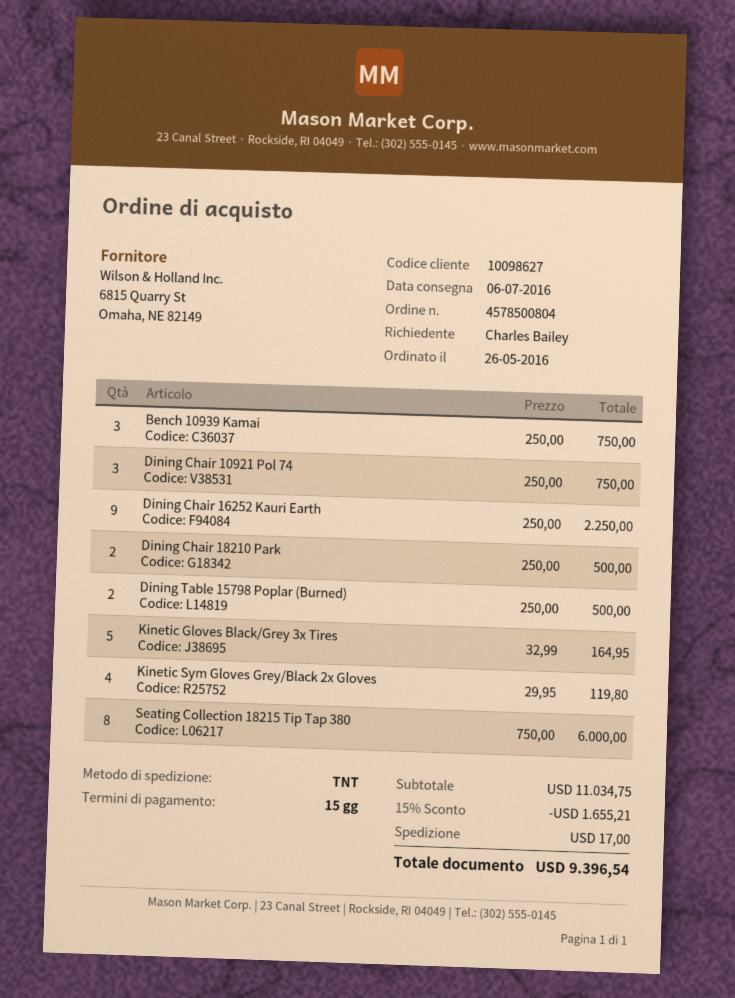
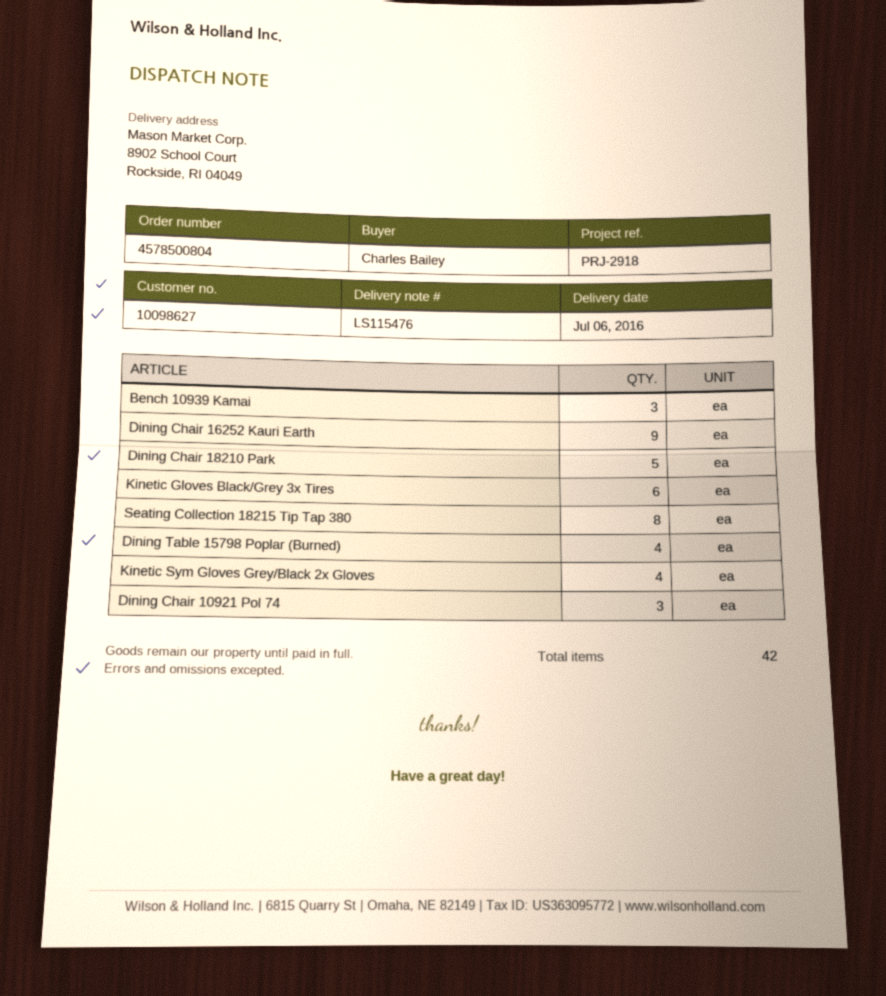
Dining Chair 18210 Park: 2 -> 5
Dining Table 15798 Poplar (Burned): 2 -> 4
Kinetic Gloves Black/Grey 3x Tires: 5 -> 6

